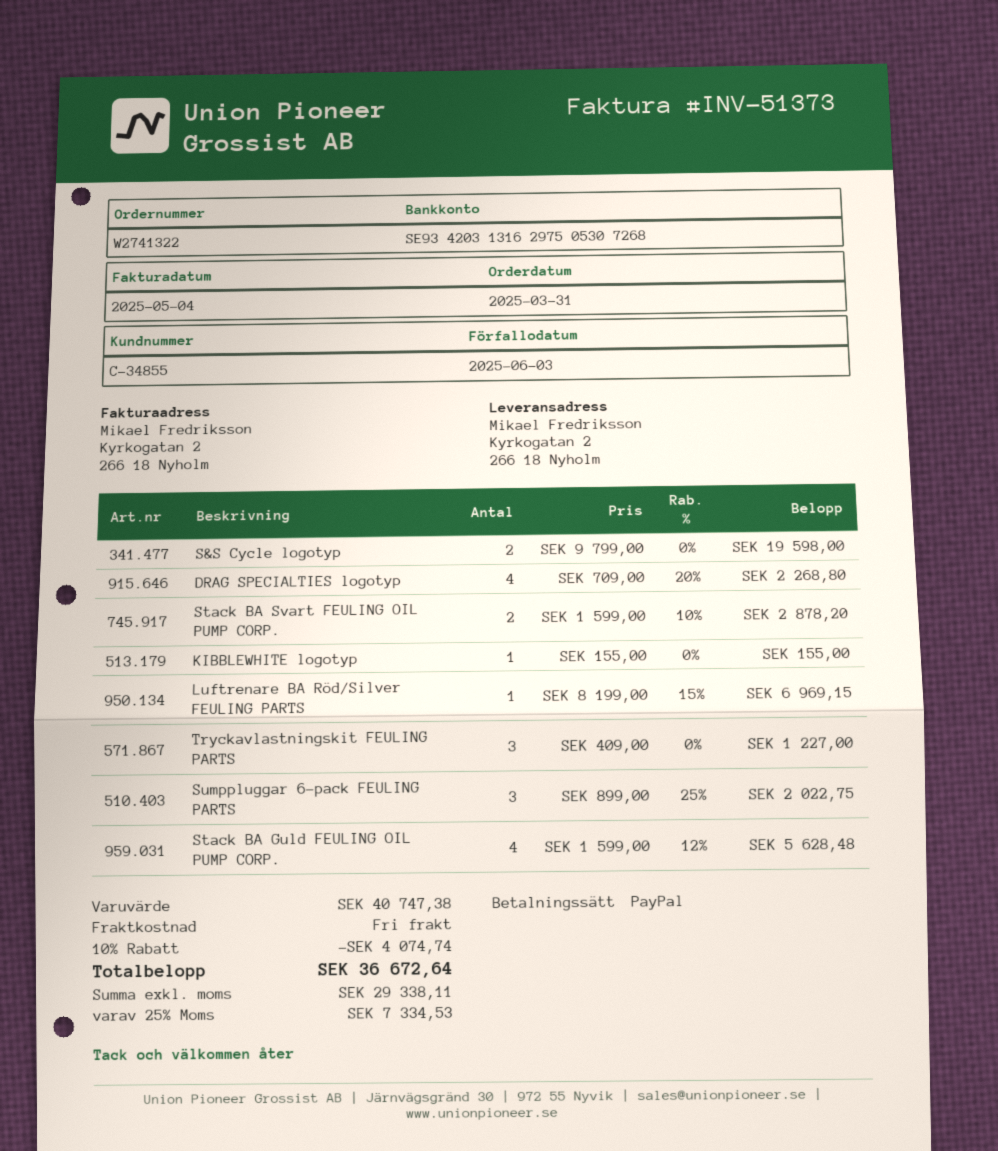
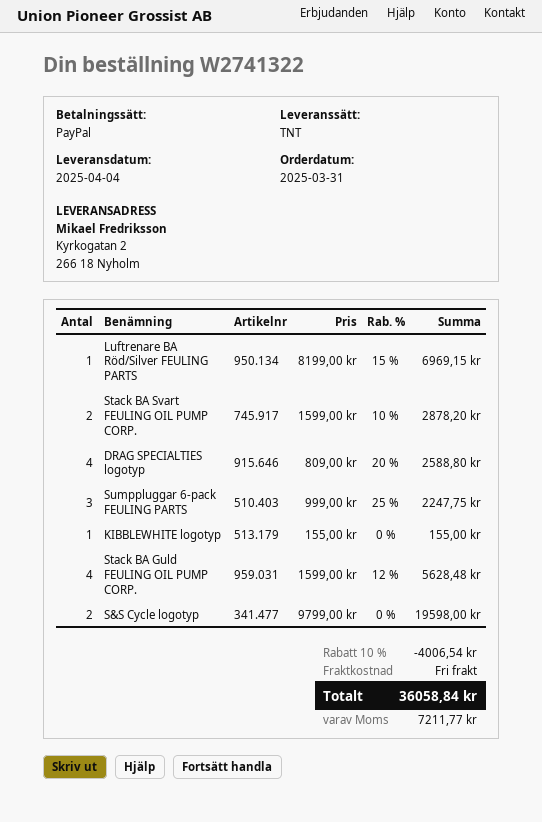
DRAG SPECIALTIES logotyp: 4 x 709.00 - 20% = 2268.80 -> 4 x 809.00 - 20% = 2588.80
Tryckavlastningskit FEULING PARTS: 3 x 409.00 = 1227.00 -> none
Sumppluggar 6-pack FEULING PARTS: 3 x 899.00 - 25% = 2022.75 -> 3 x 999.00 - 25% = 2247.75
discount: 10% = 4074.74 -> 10% = 4006.54
tax: 7334.53 -> 7211.77
total: 36672.64 -> 36058.84

